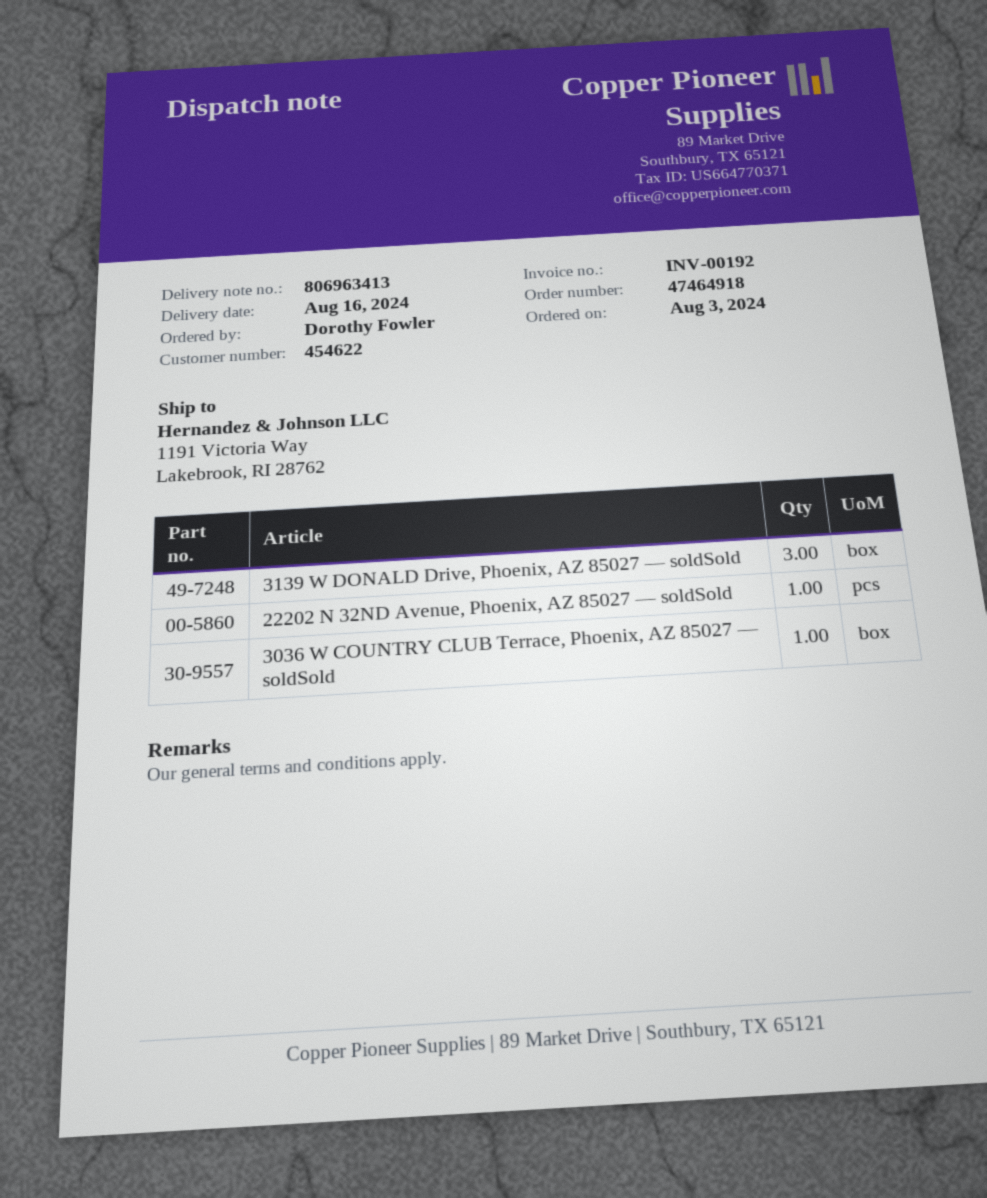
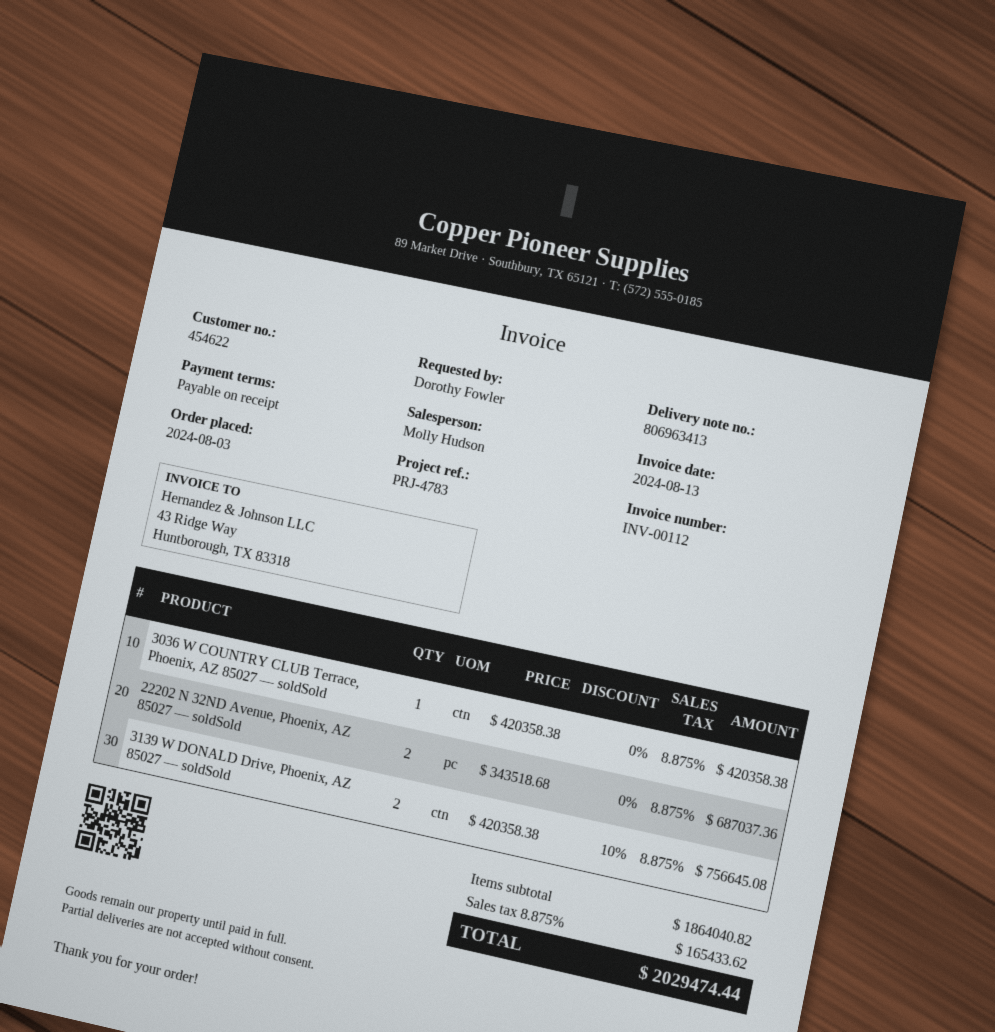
invoice number: INV-00192 -> INV-00112
3139 W DONALD Drive, Phoenix, AZ 85027 — soldSold: 3 -> 2
22202 N 32ND Avenue, Phoenix, AZ 85027 — soldSold: 1 -> 2

